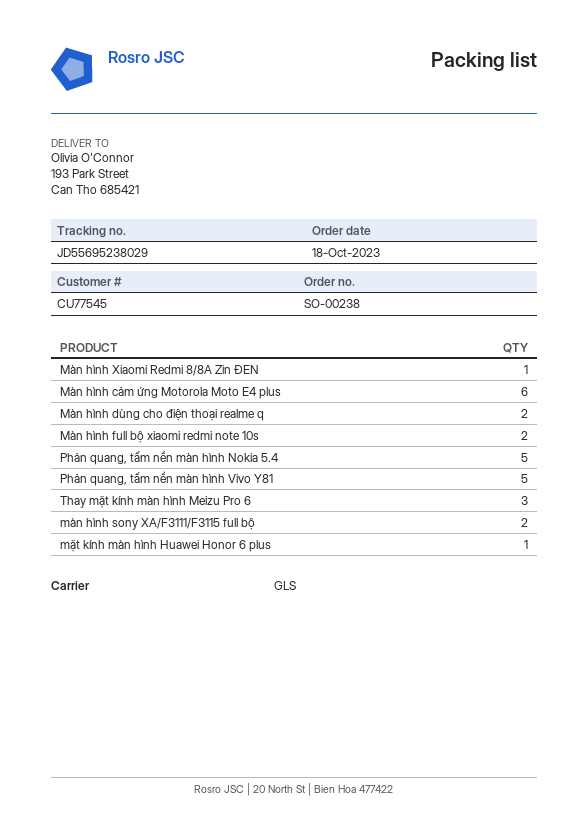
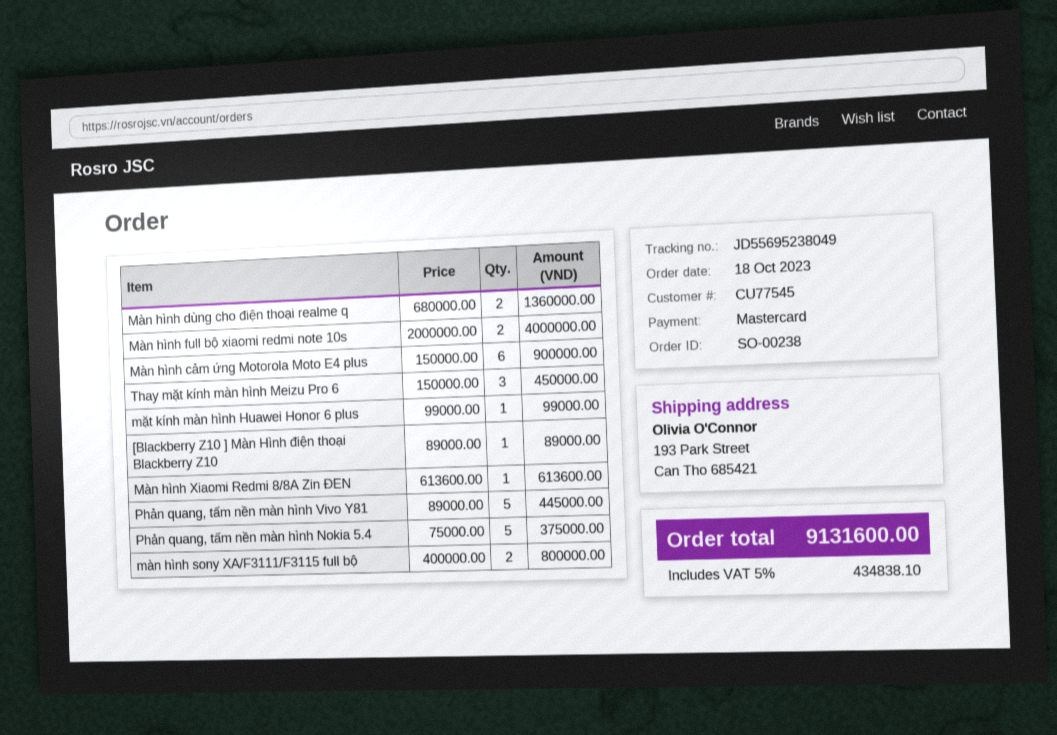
tracking number: JD55695238029 -> JD55695238049
[Blackberry Z10 ] Màn Hình điện thoại Blackberry Z10: none -> 1

